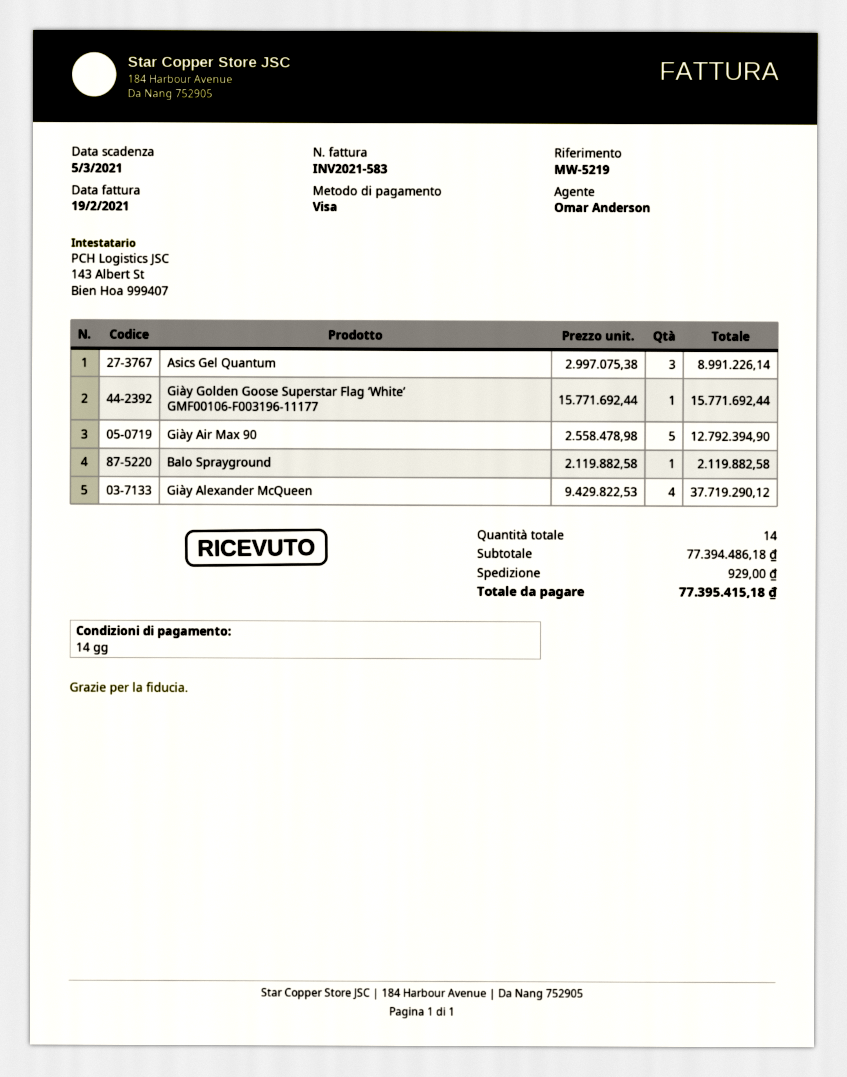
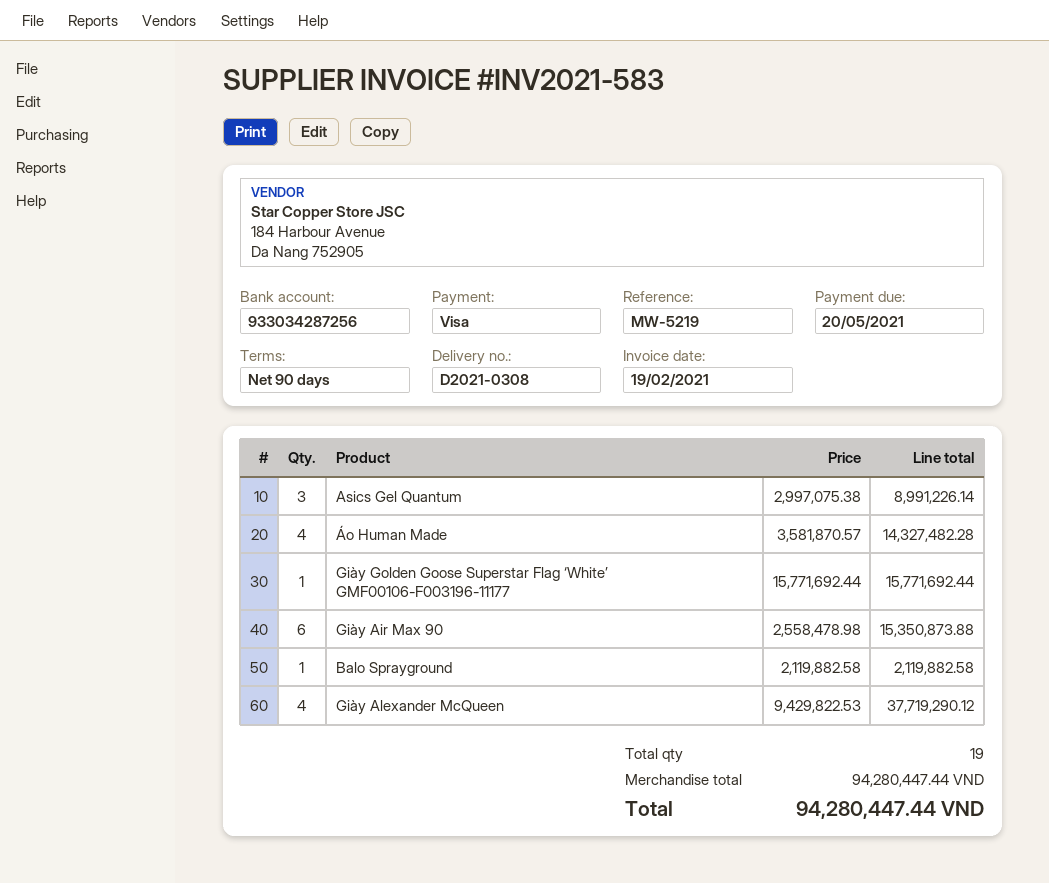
payment terms: 14 days -> 90 days
due date: 2021-03-05 -> 2021-05-20
Giày Air Max 90: 5 x 2558478.98 = 12792394.90 -> 6 x 2558478.98 = 15350873.88
Áo Human Made: none -> 4 x 3581870.57 = 14327482.28
total quantity: 14 -> 19
subtotal: 77394486.18 -> 94280447.44
shipping: 929.00 -> none
total: 77395415.18 -> 94280447.44

